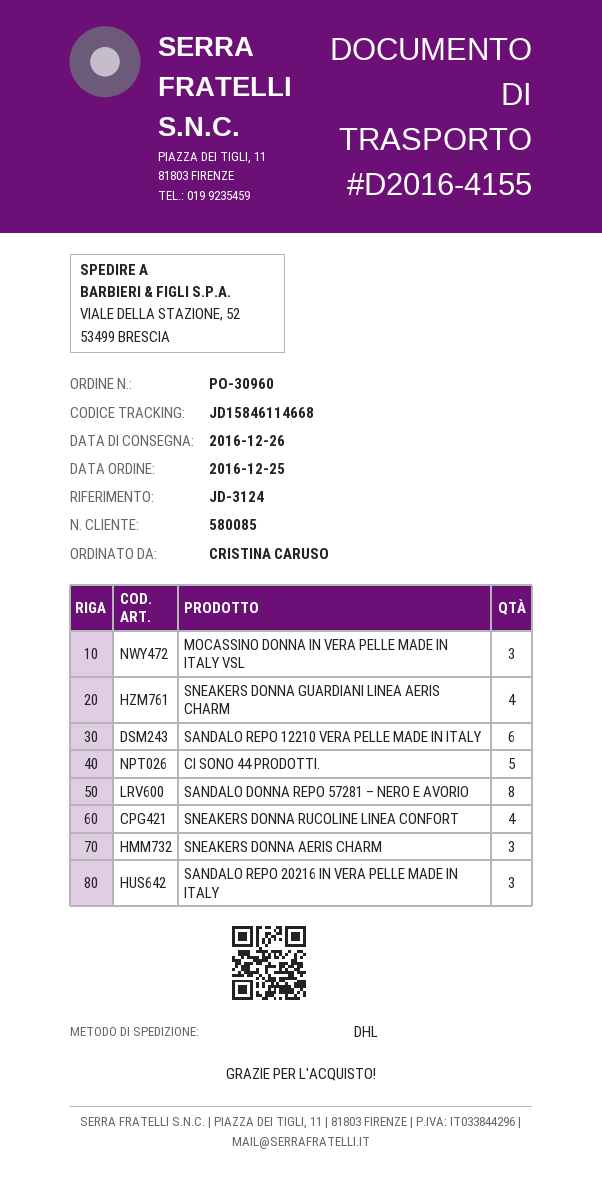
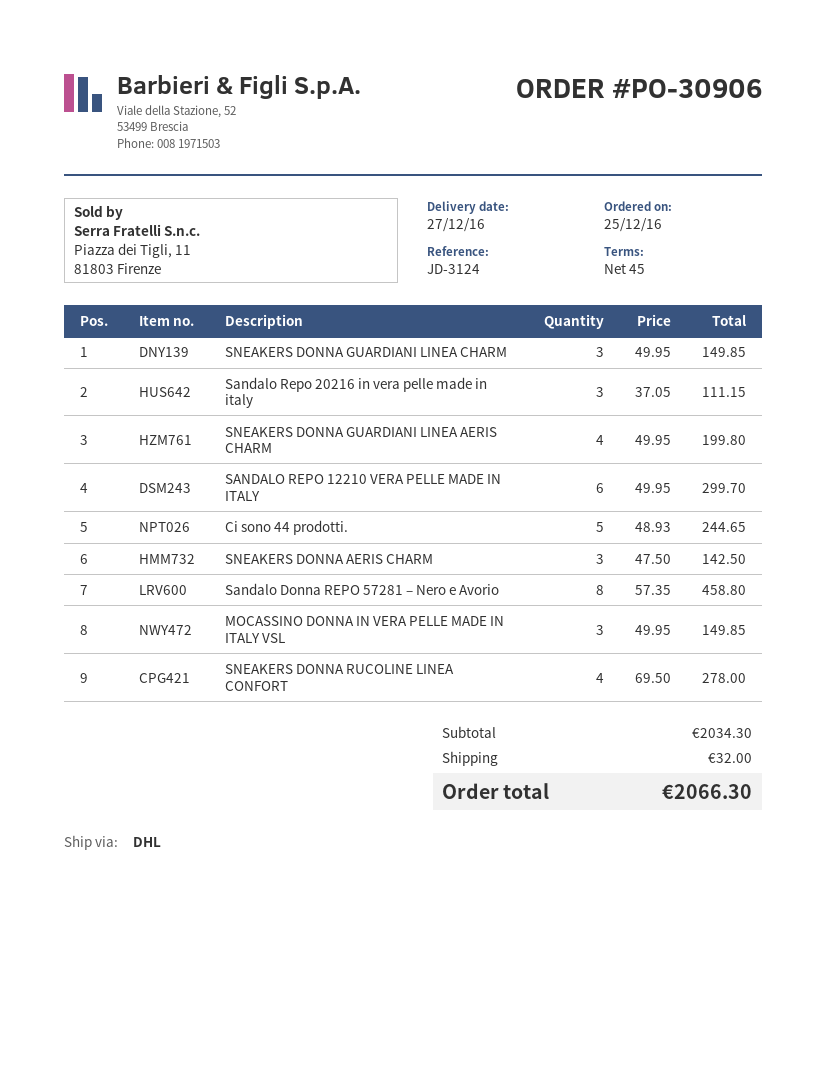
order number: PO-30960 -> PO-30906
delivery date: 2016-12-26 -> 2016-12-27
SNEAKERS DONNA GUARDIANI LINEA CHARM: none -> 3

